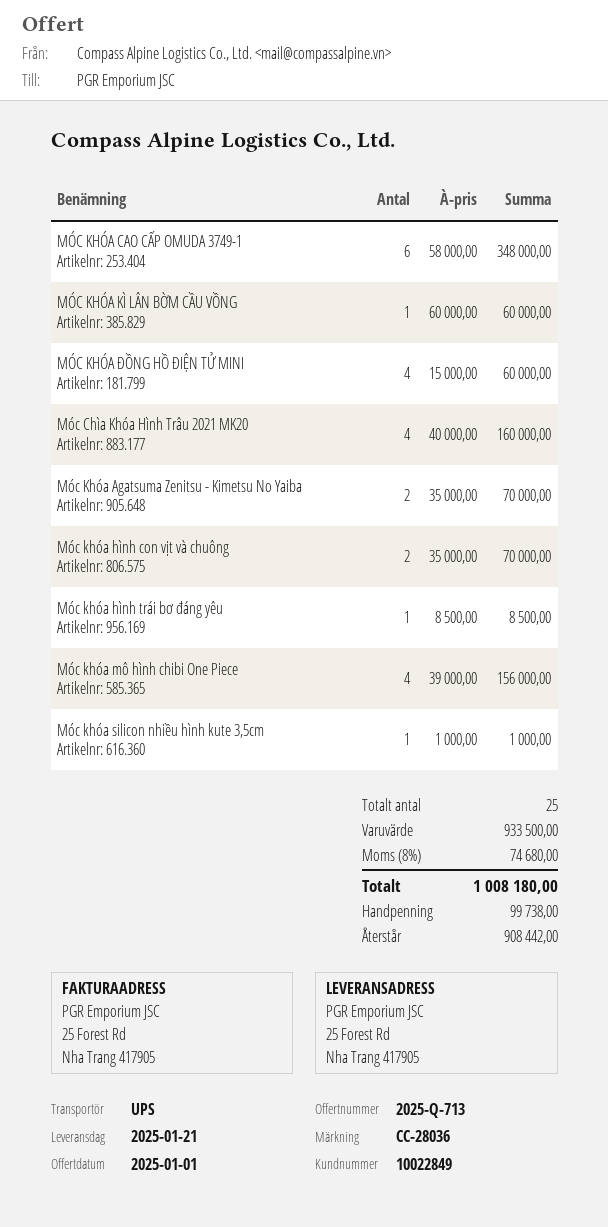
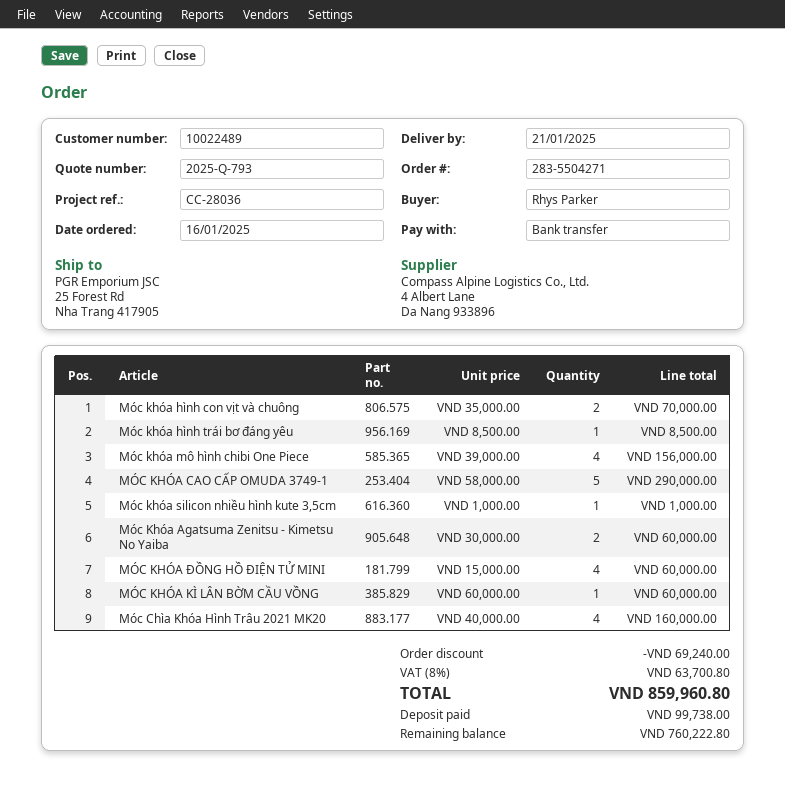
quote number: 2025-Q-713 -> 2025-Q-793
customer number: 10022849 -> 10022489
MÓC KHÓA CAO CẤP OMUDA 3749-1: 6 x 58000.00 = 348000.00 -> 5 x 58000.00 = 290000.00
Móc Khóa Agatsuma Zenitsu - Kimetsu No Yaiba: 2 x 35000.00 = 70000.00 -> 2 x 30000.00 = 60000.00
discount: none -> 69240.00
tax: 8% = 74680.00 -> 8% = 63700.80
total: 1008180.00 -> 859960.80
balance: 908442.00 -> 760222.80

